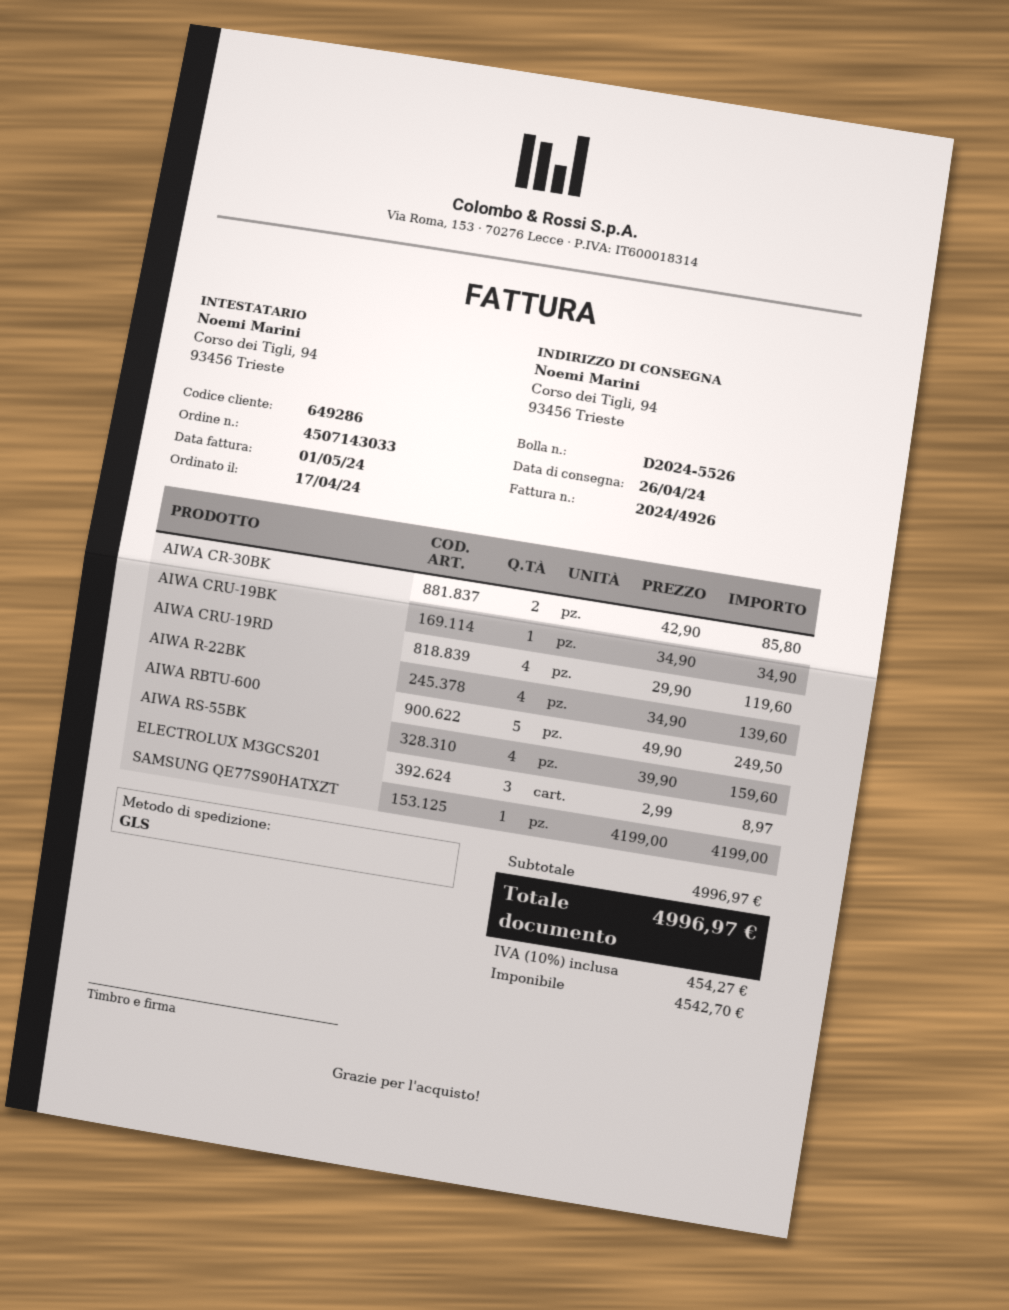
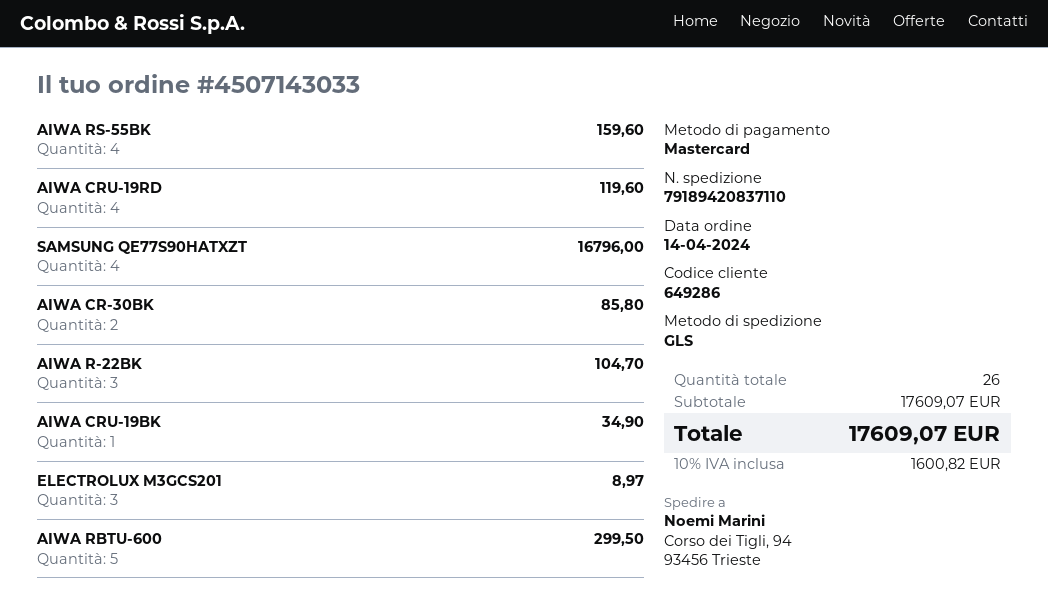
order date: 2024-04-17 -> 2024-04-14
AIWA R-22BK: 4 for 139.60 -> 3 for 104.70
AIWA RBTU-600: 5 for 249.50 -> 5 for 299.50
SAMSUNG QE77S90HATXZT: 1 for 4199.00 -> 4 for 16796.00
subtotal: 4996.97 -> 17609.07
tax: 10% = 454.27 -> 10% = 1600.82
total: 4996.97 -> 17609.07

